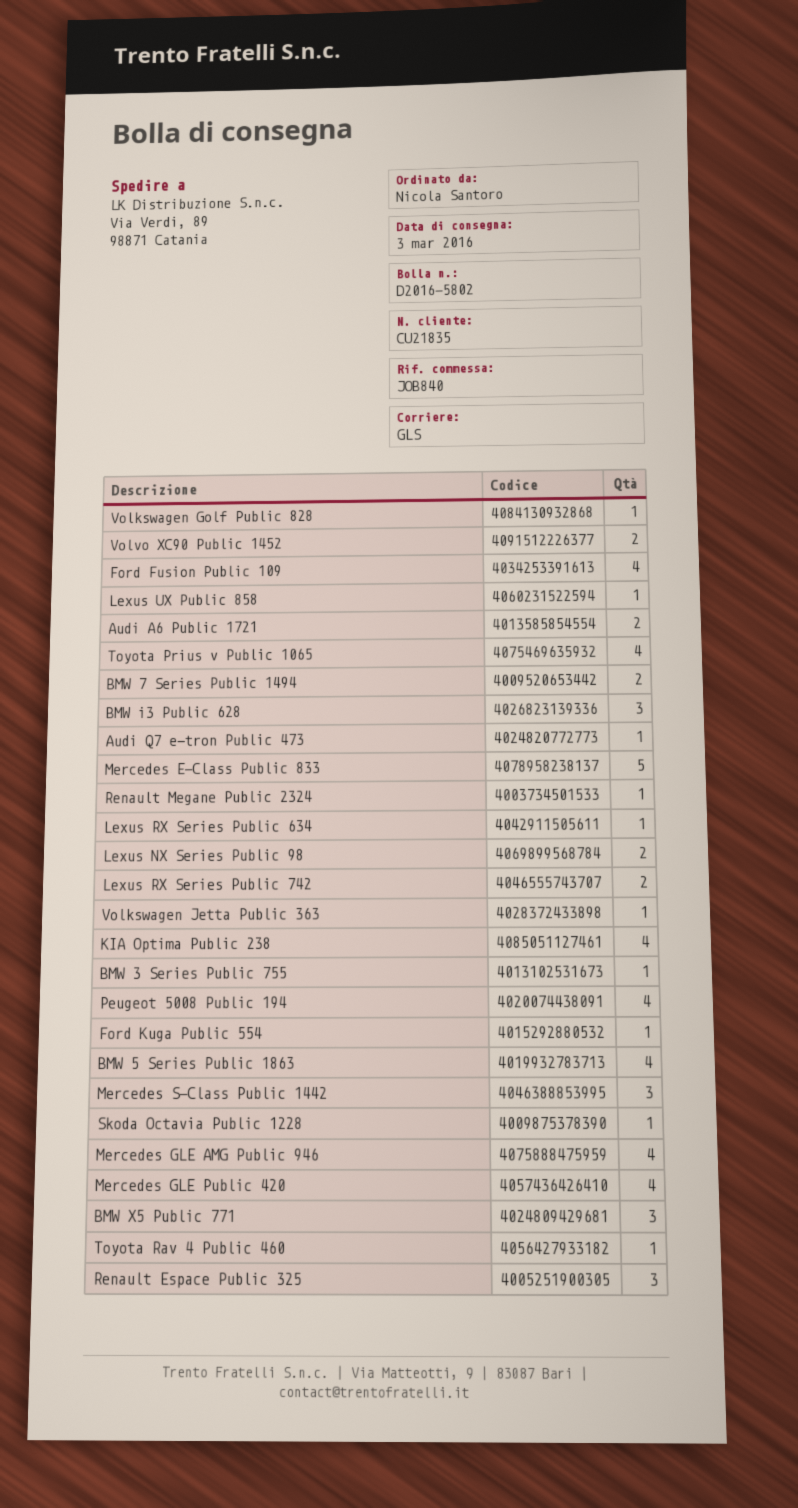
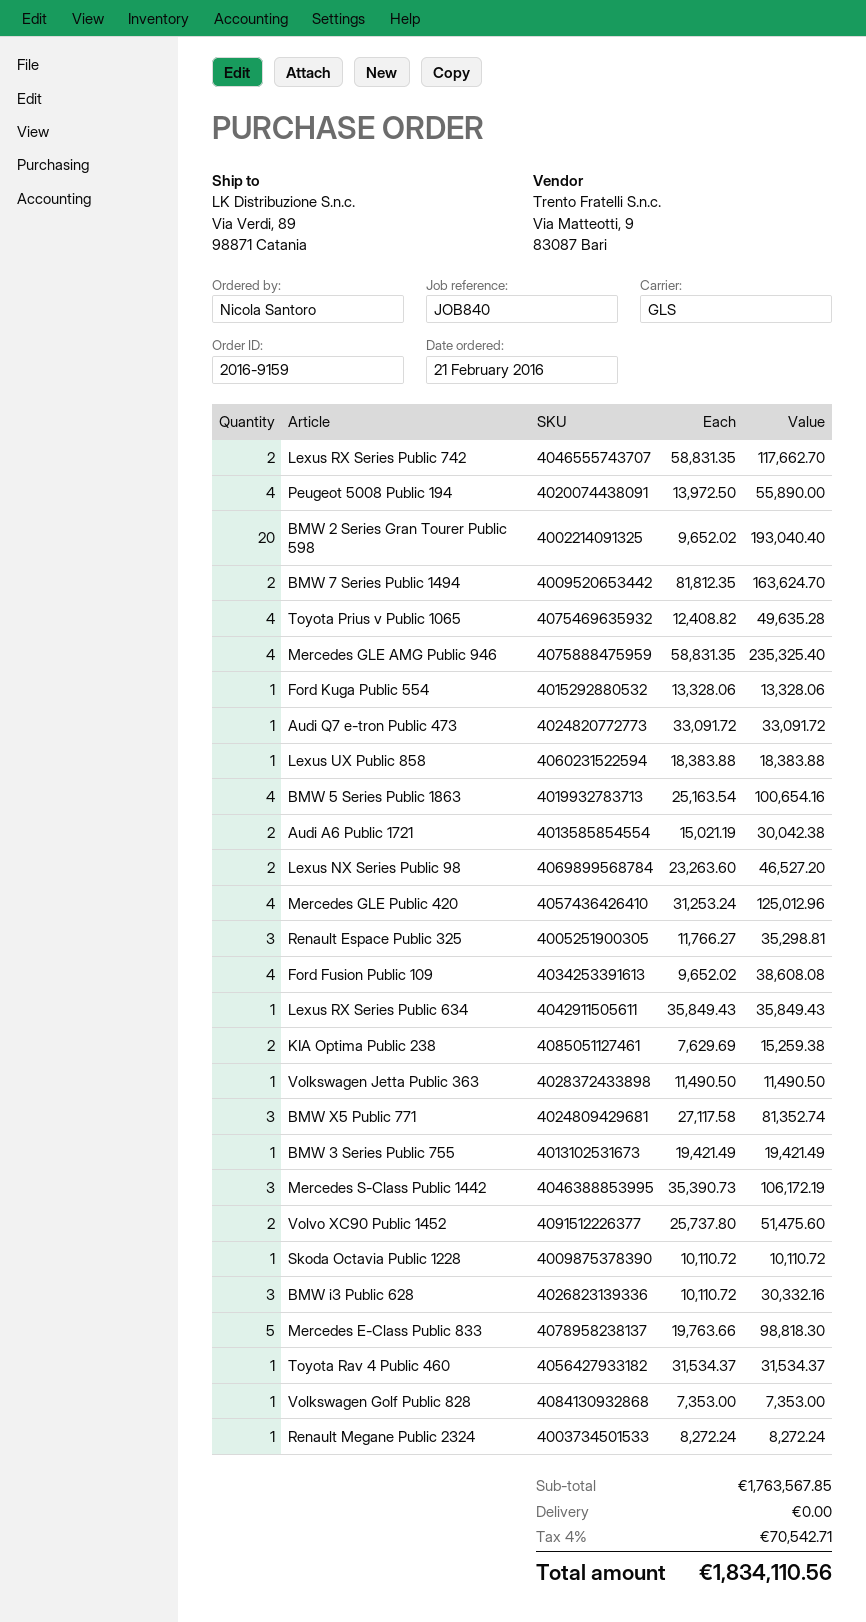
KIA Optima Public 238: 4 -> 2
BMW 2 Series Gran Tourer Public 598: none -> 20

